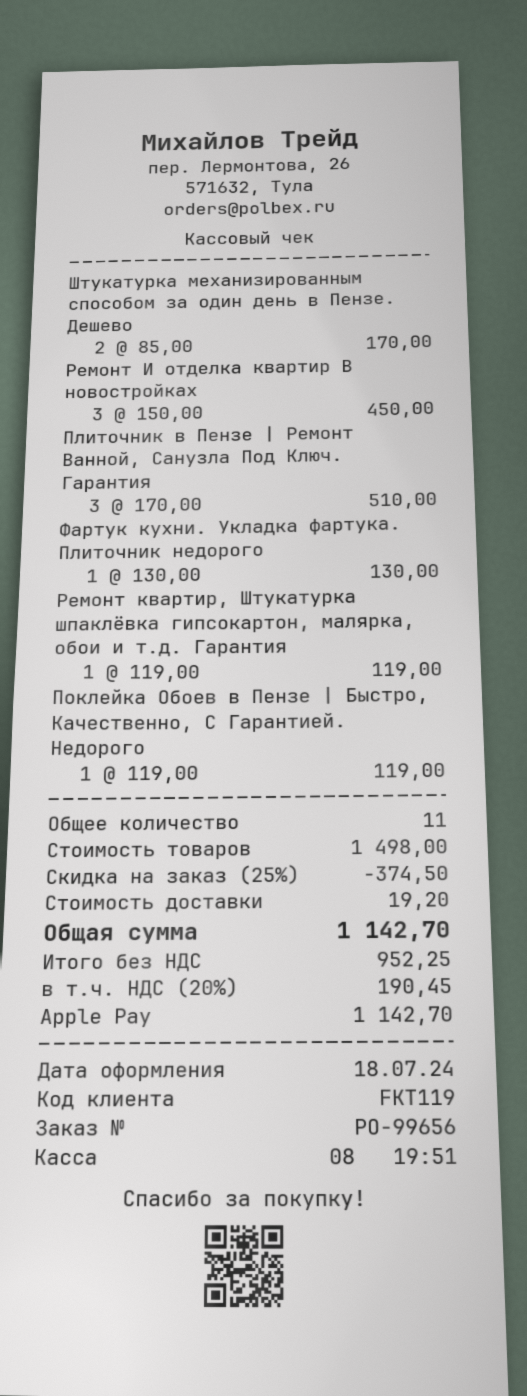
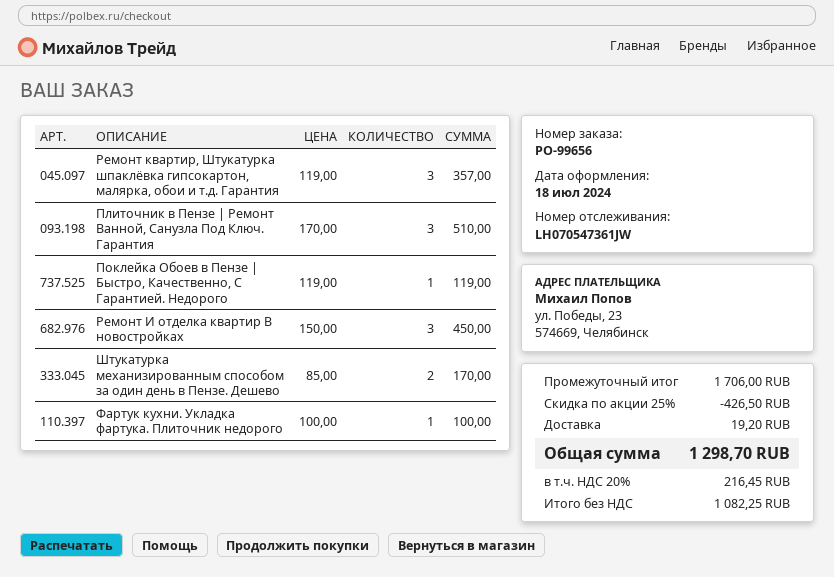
Фартук кухни. Укладка фартука. Плиточник недорого: 1 x 130.00 = 130.00 -> 1 x 100.00 = 100.00
Ремонт квартир, Штукатурка шпаклёвка гипсокартон, малярка, обои и т.д. Гарантия: 1 x 119.00 = 119.00 -> 3 x 119.00 = 357.00
subtotal: 1498.00 -> 1706.00
discount: 25% = 374.50 -> 25% = 426.50
net: 952.25 -> 1082.25
tax: 20% = 190.45 -> 20% = 216.45
total: 1142.70 -> 1298.70

